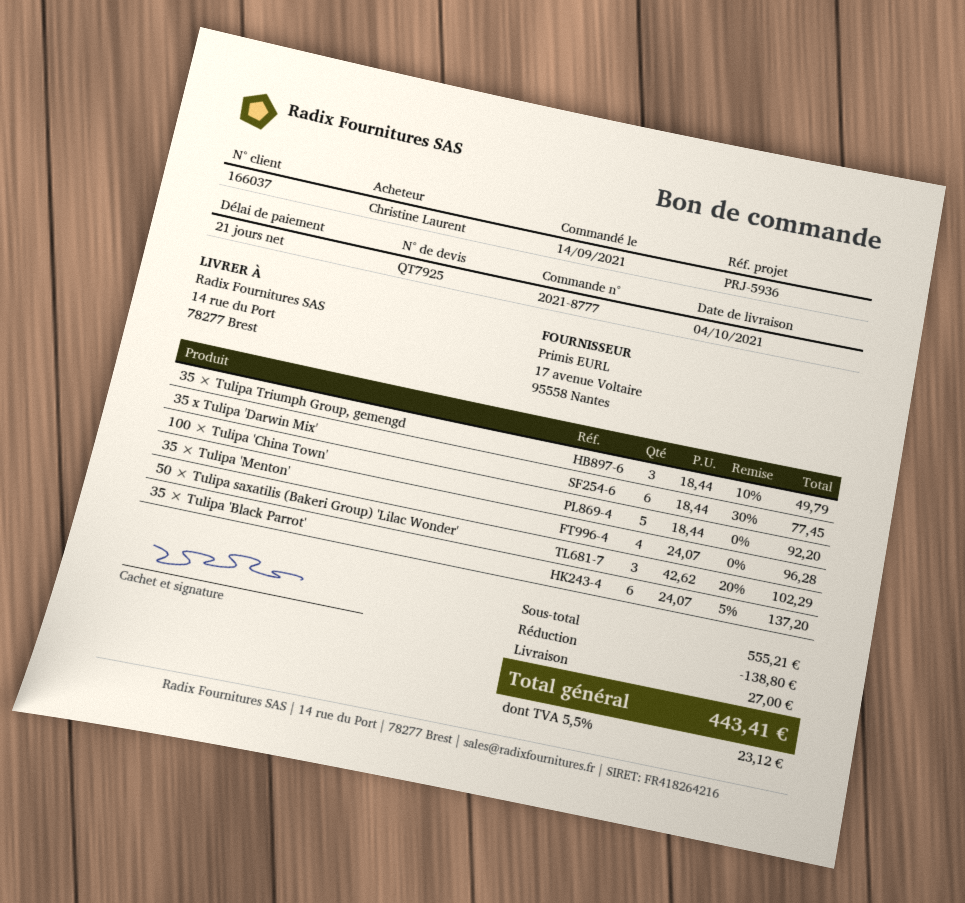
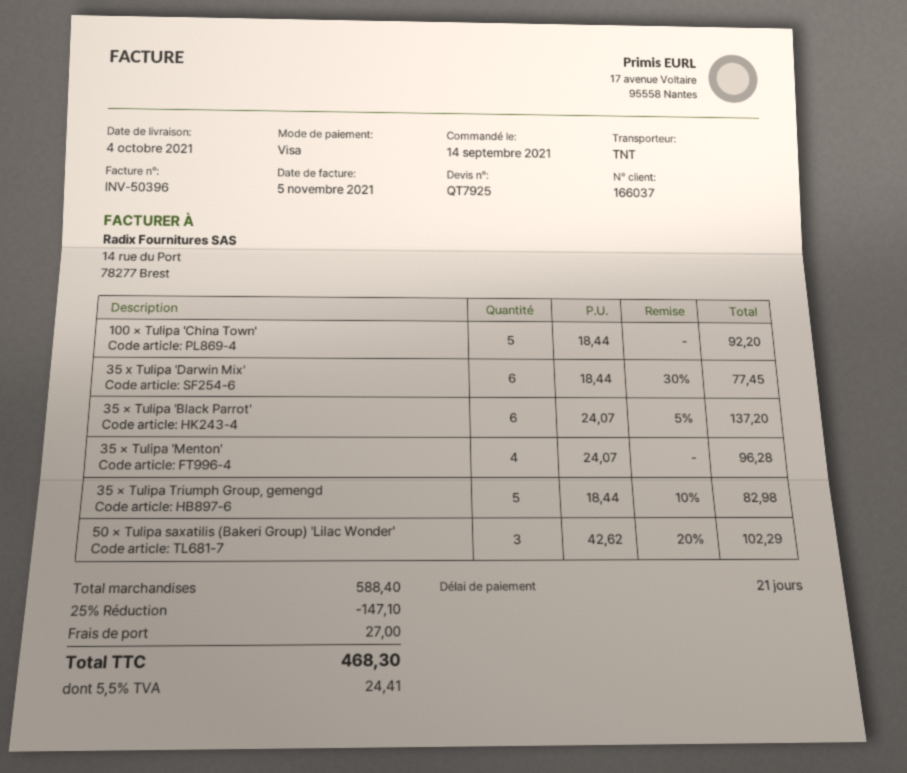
35 × Tulipa Triumph Group, gemengd: 3 x 18.44 - 10% = 49.79 -> 5 x 18.44 - 10% = 82.98
subtotal: 555.21 -> 588.40
discount: 138.80 -> 147.10
tax: 5.5% = 23.12 -> 5.5% = 24.41
total: 443.41 -> 468.30

